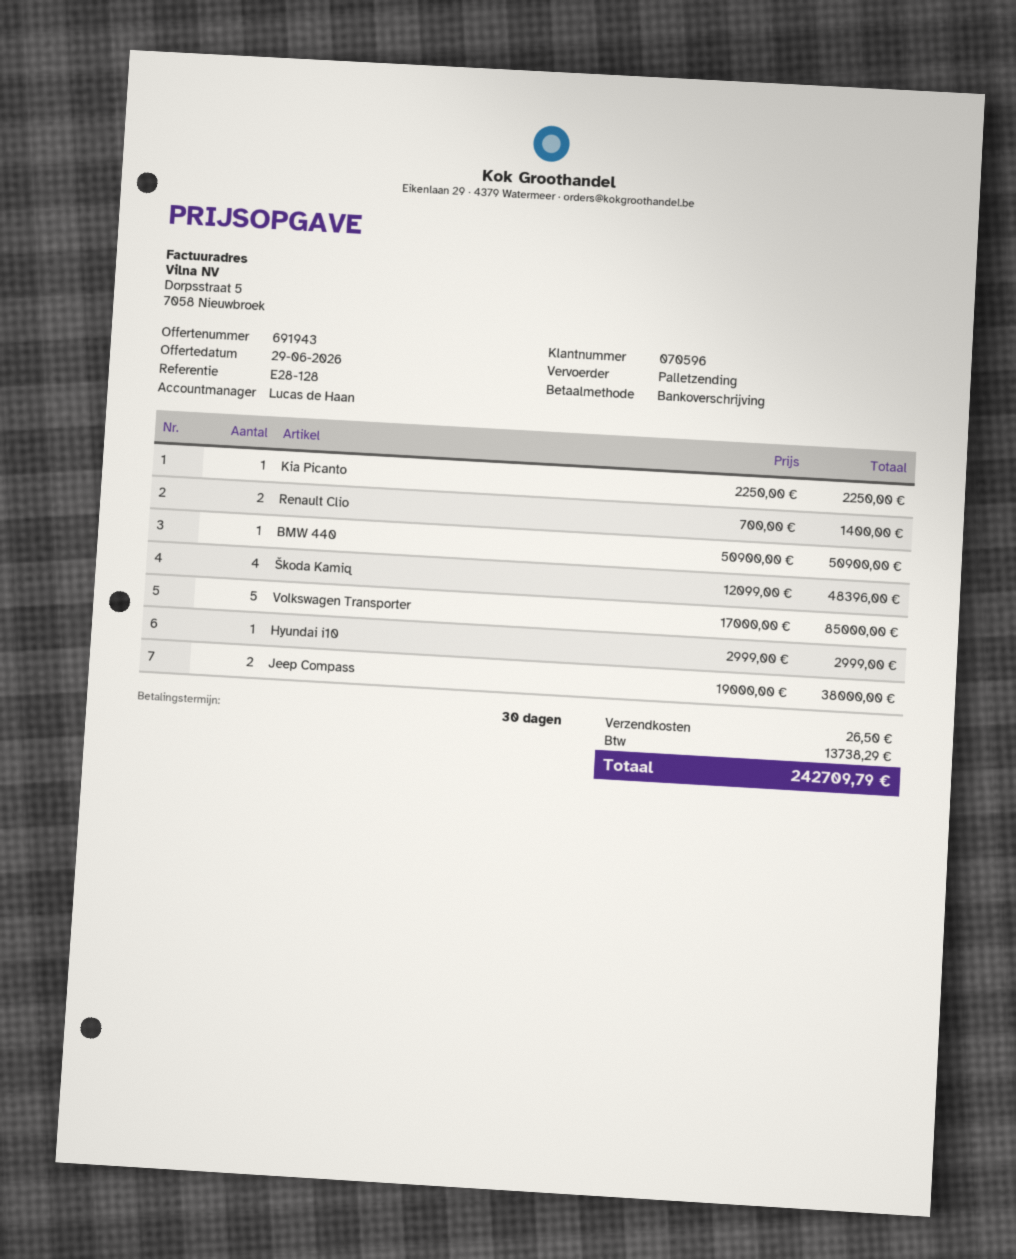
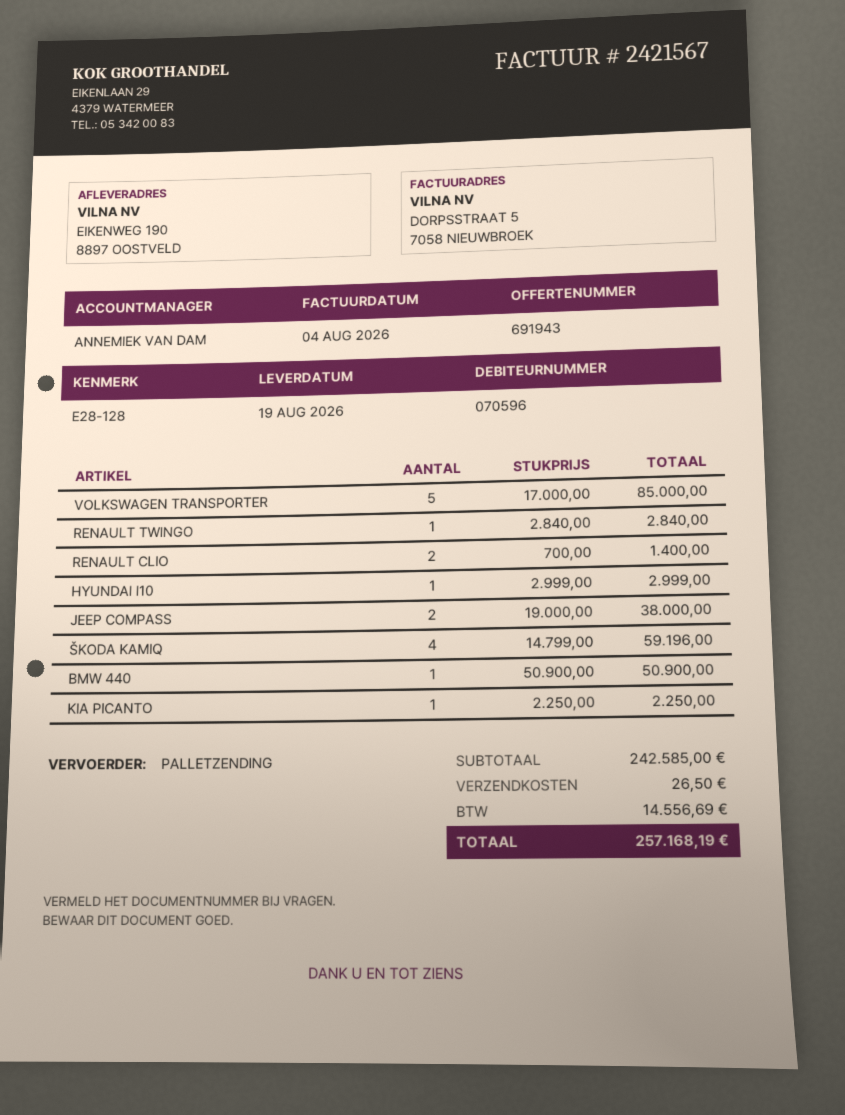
sales rep: Lucas de Haan -> ANNEMIEK VAN DAM
Škoda Kamiq: 4 x 12099.00 = 48396.00 -> 4 x 14799.00 = 59196.00
RENAULT TWINGO: none -> 1 x 2840.00 = 2840.00
tax: 13738.29 -> 14556.69
total: 242709.79 -> 257168.19

